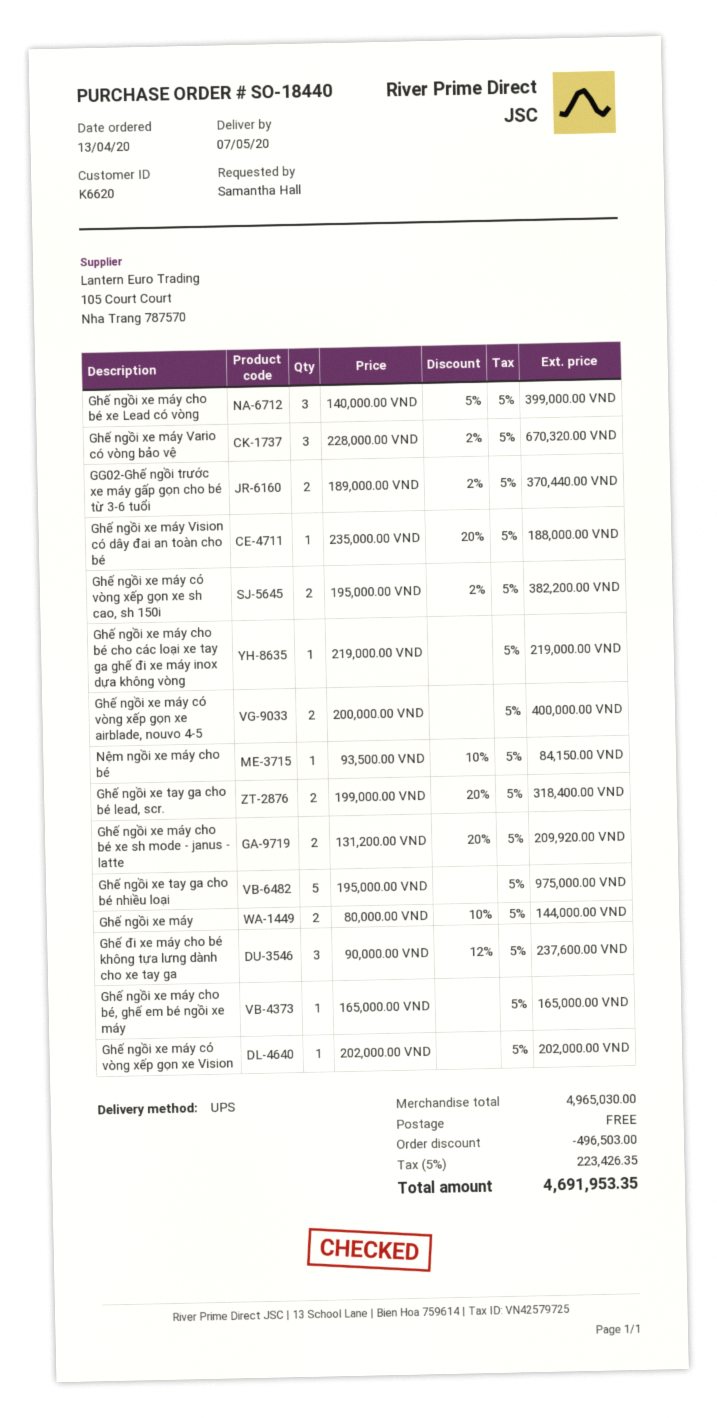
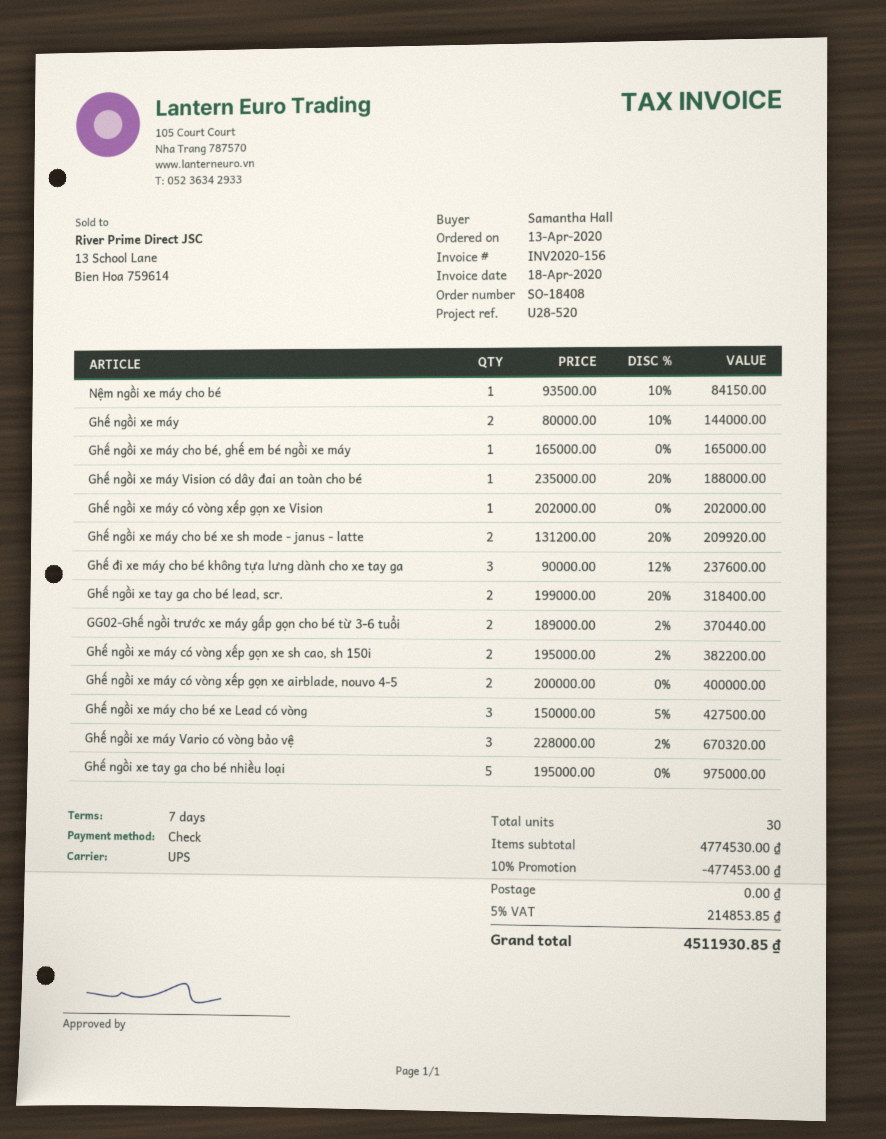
order number: SO-18440 -> SO-18408
Ghế ngồi xe máy cho bé xe Lead có vòng: 3 x 140000.00 - 5% = 399000.00 -> 3 x 150000.00 - 5% = 427500.00
Ghế ngồi xe máy cho bé cho các loại xe tay ga ghế đi xe máy inox dựa không vòng: 1 x 219000.00 = 219000.00 -> none
subtotal: 4965030.00 -> 4774530.00
discount: 496503.00 -> 477453.00
tax: 5% = 223426.35 -> 5% = 214853.85
total: 4691953.35 -> 4511930.85

